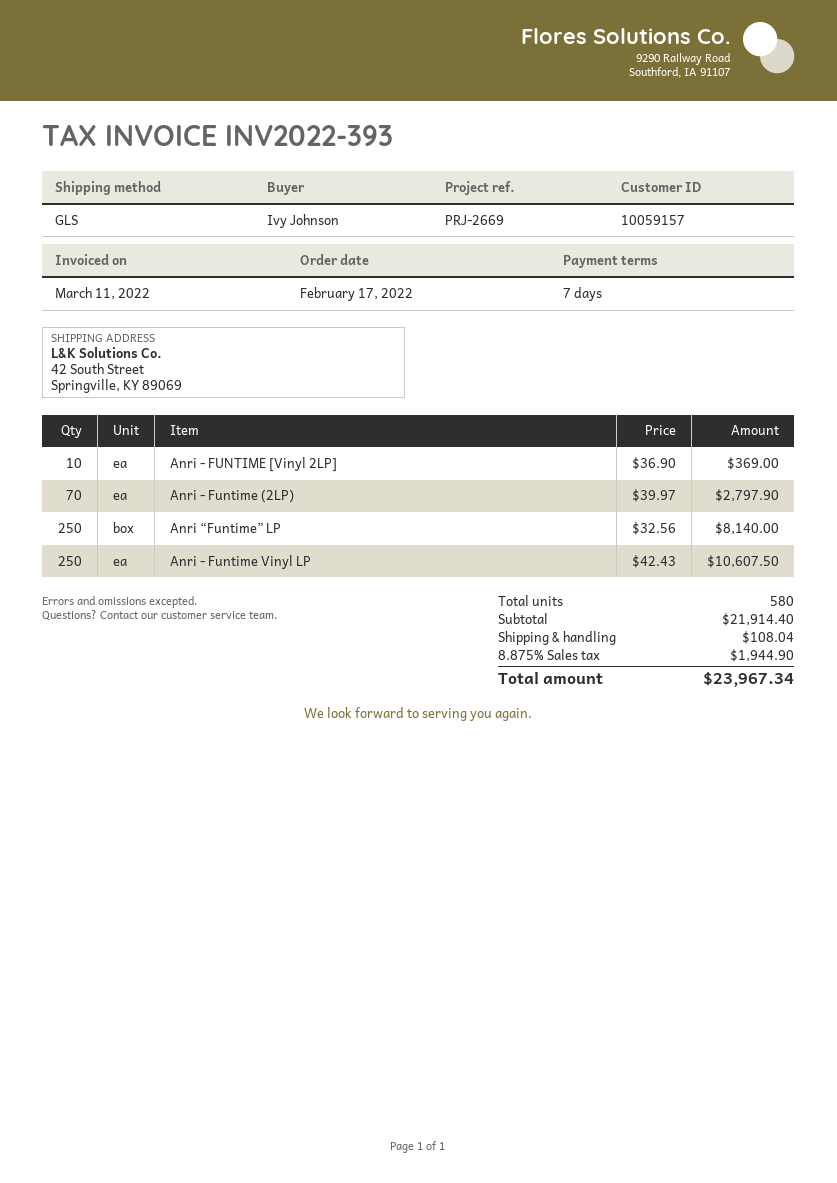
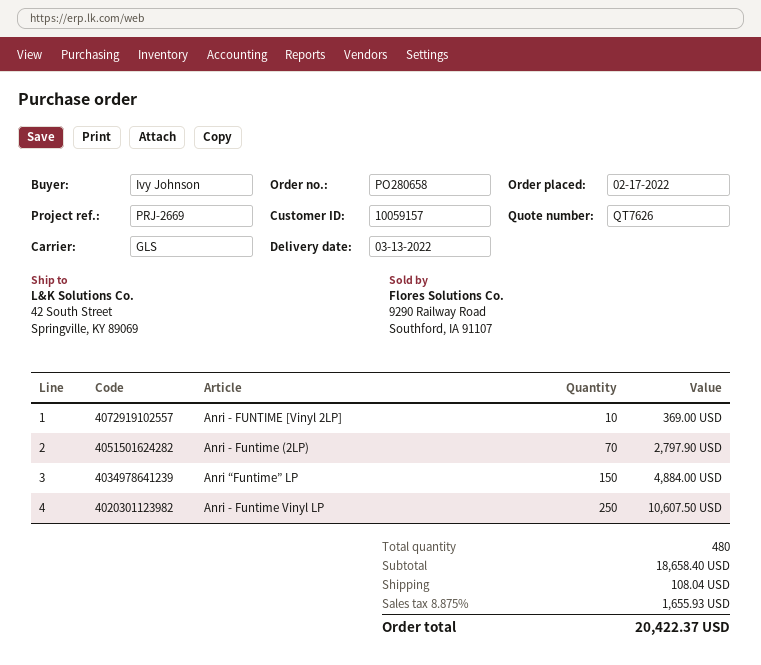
Anri “Funtime” LP: 250 for 8140.00 -> 150 for 4884.00
total quantity: 580 -> 480
subtotal: 21914.40 -> 18658.40
tax: 8.875% = 1944.90 -> 8.875% = 1655.93
total: 23967.34 -> 20422.37

